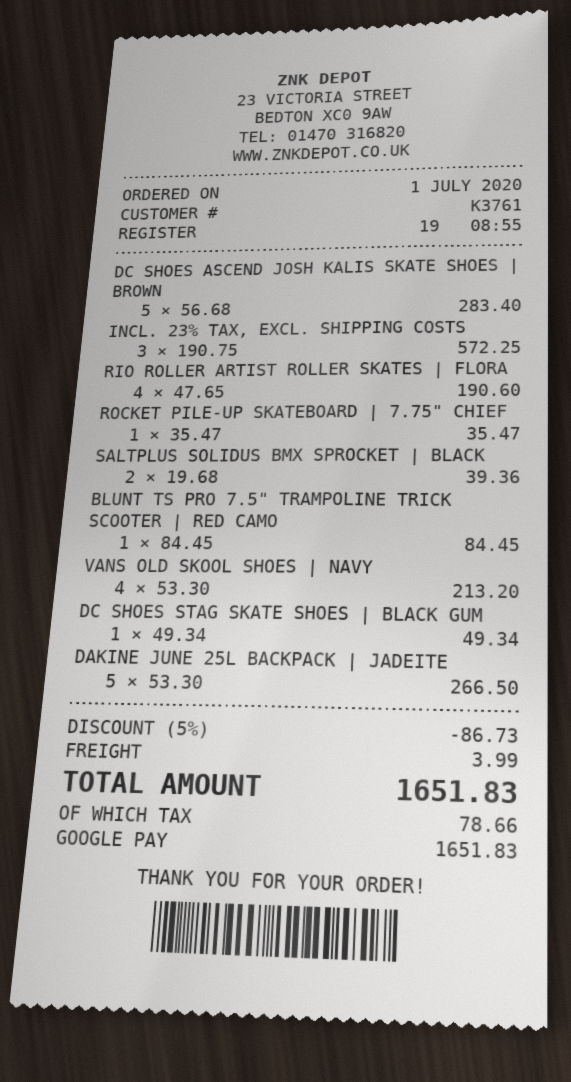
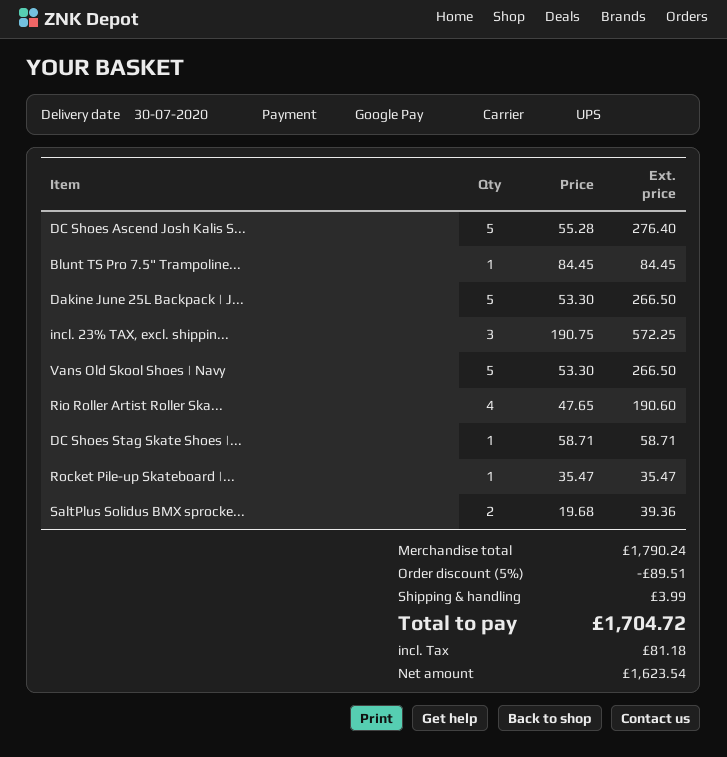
DC SHOES ASCEND JOSH KALIS SKATE SHOES | BROWN: 5 x 56.68 = 283.40 -> 5 x 55.28 = 276.40
VANS OLD SKOOL SHOES | NAVY: 4 x 53.30 = 213.20 -> 5 x 53.30 = 266.50
DC SHOES STAG SKATE SHOES | BLACK GUM: 1 x 49.34 = 49.34 -> 1 x 58.71 = 58.71
discount: 5% = 86.73 -> 5% = 89.51
tax: 78.66 -> 81.18
total: 1651.83 -> 1704.72

